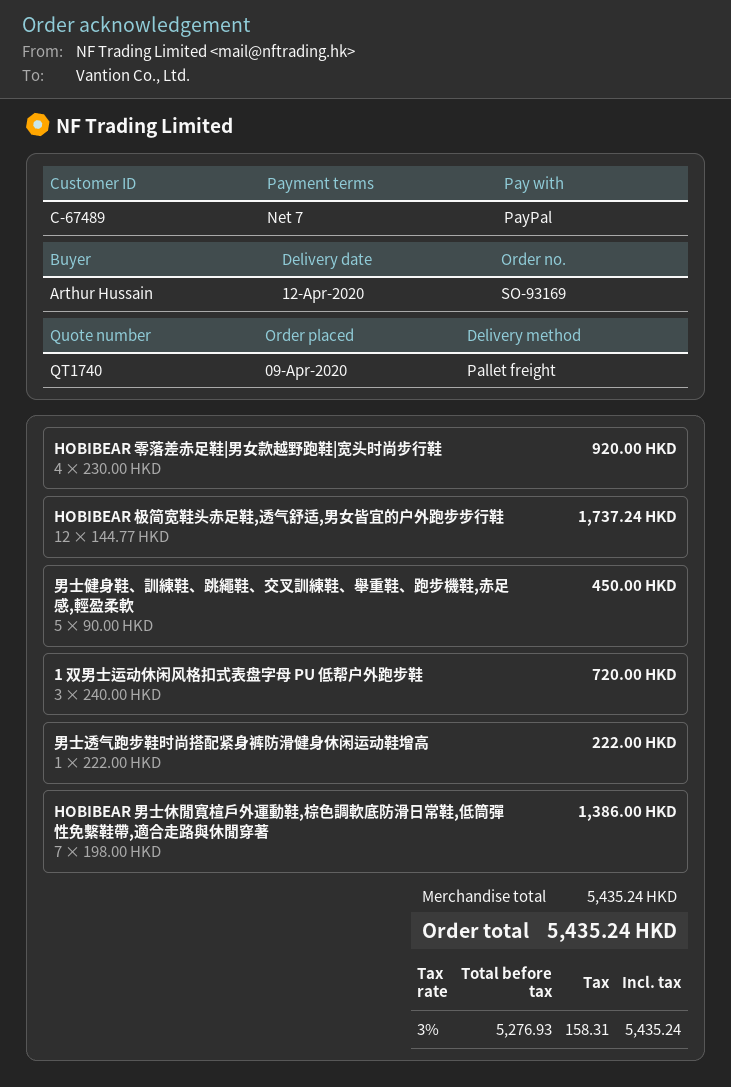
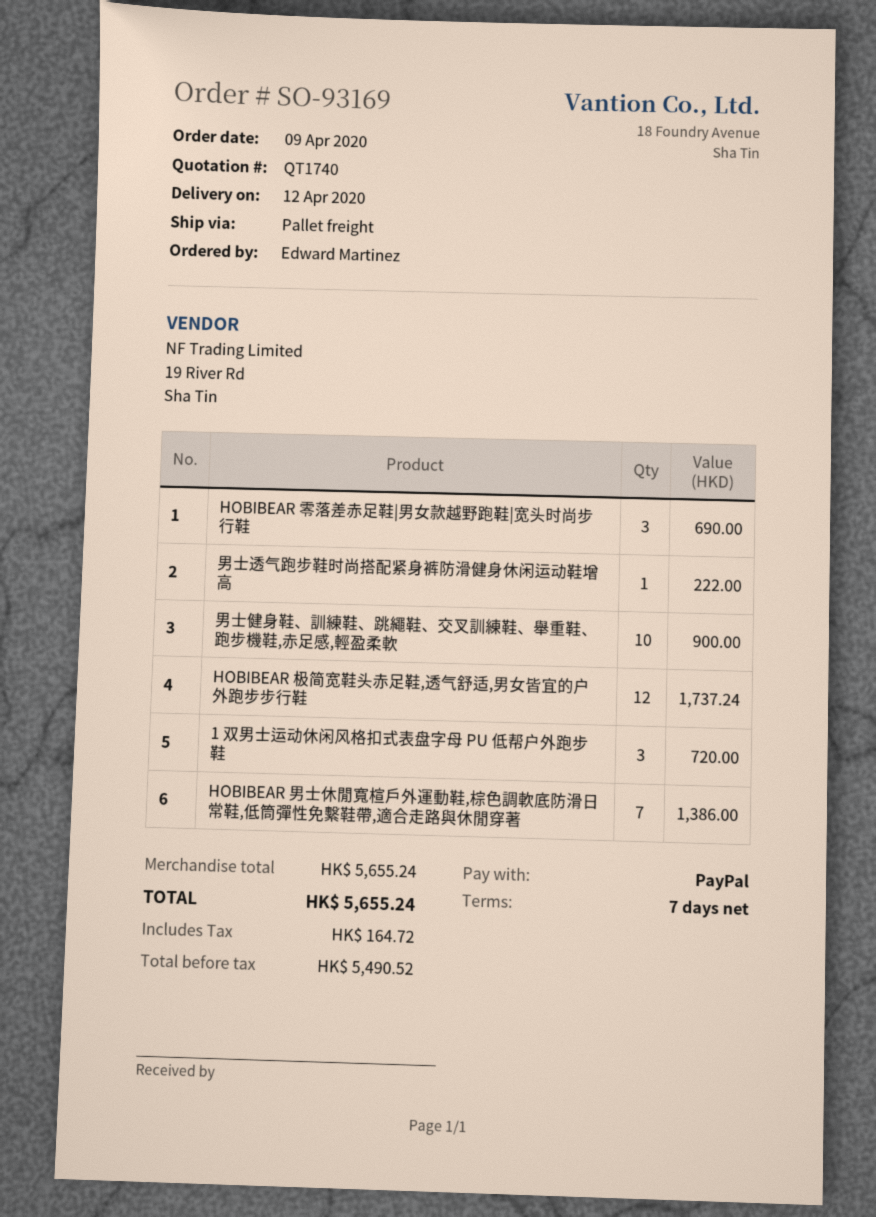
ordered by: Arthur Hussain -> Edward Martinez
HOBIBEAR 零落差赤足鞋|男女款越野跑鞋|宽头时尚步行鞋: 4 for 920.00 -> 3 for 690.00
男士健身鞋、訓練鞋、跳繩鞋、交叉訓練鞋、舉重鞋、跑步機鞋,赤足感,輕盈柔軟: 5 for 450.00 -> 10 for 900.00
subtotal: 5435.24 -> 5655.24
net: 5276.93 -> 5490.52
tax: 158.31 -> 164.72
total: 5435.24 -> 5655.24

